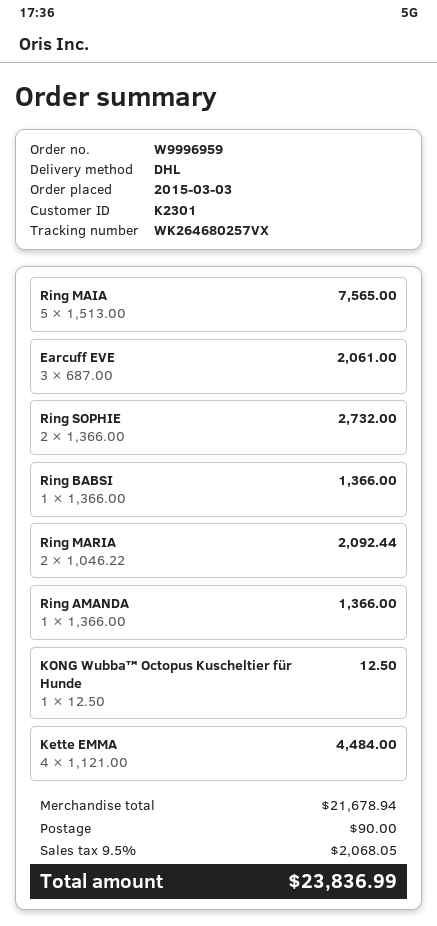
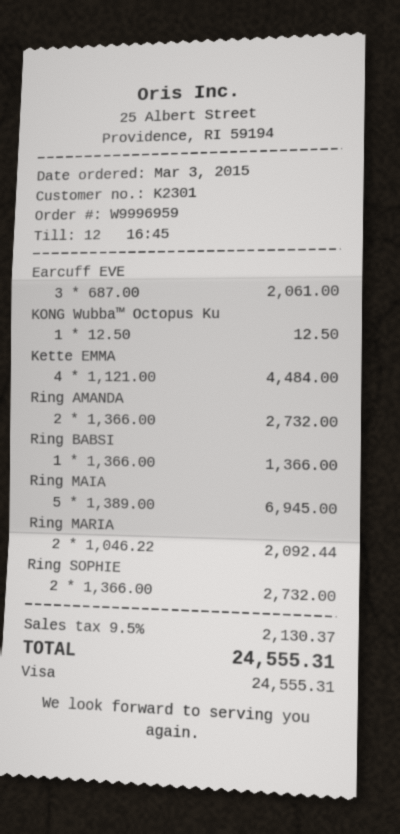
Ring MAIA: 5 x 1513.00 = 7565.00 -> 5 x 1389.00 = 6945.00
Ring AMANDA: 1 x 1366.00 = 1366.00 -> 2 x 1366.00 = 2732.00
shipping: 90.00 -> none
tax: 9.5% = 2068.05 -> 9.5% = 2130.37
total: 23836.99 -> 24555.31

